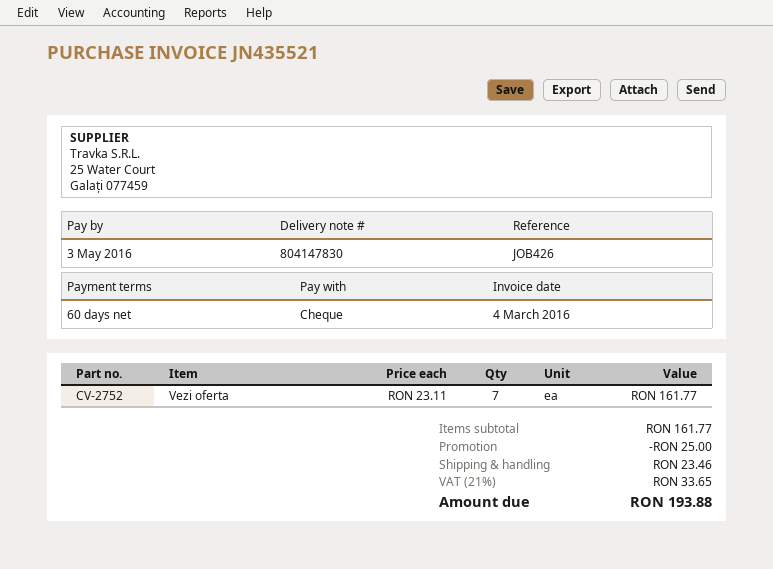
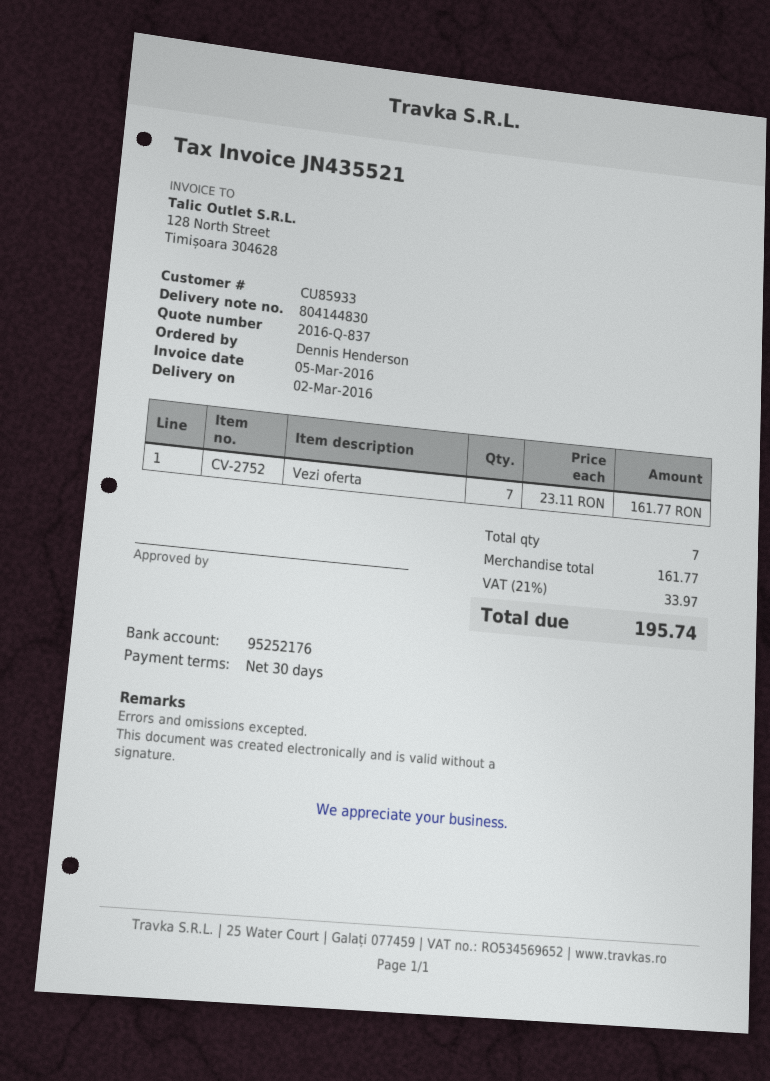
delivery note number: 804147830 -> 804144830
invoice date: 2016-03-04 -> 2016-03-05
payment terms: 60 days -> 30 days
discount: 25.00 -> none
shipping: 23.46 -> none
tax: 21% = 33.65 -> 21% = 33.97
total: 193.88 -> 195.74

